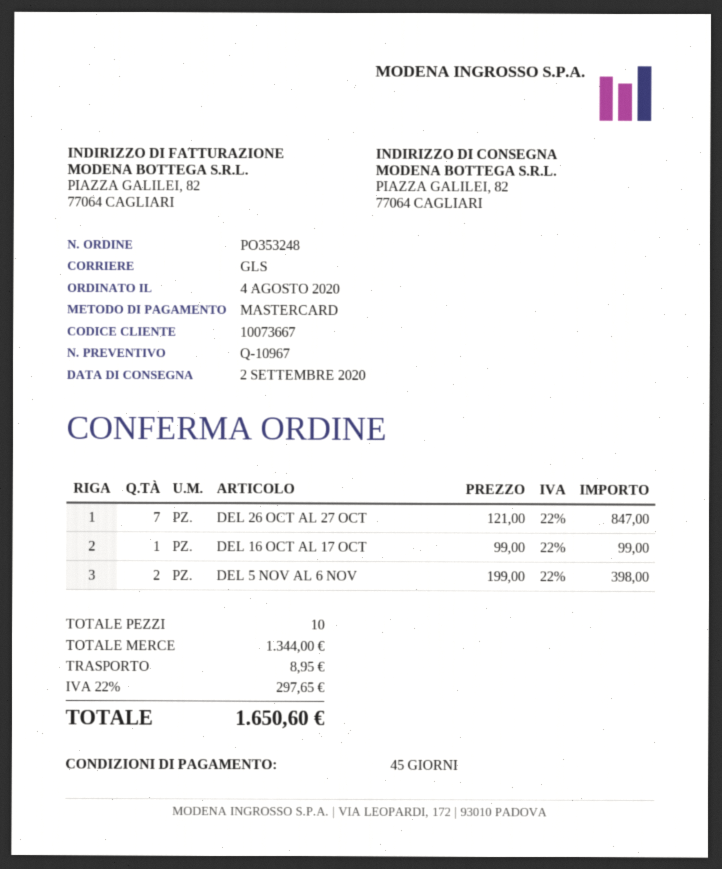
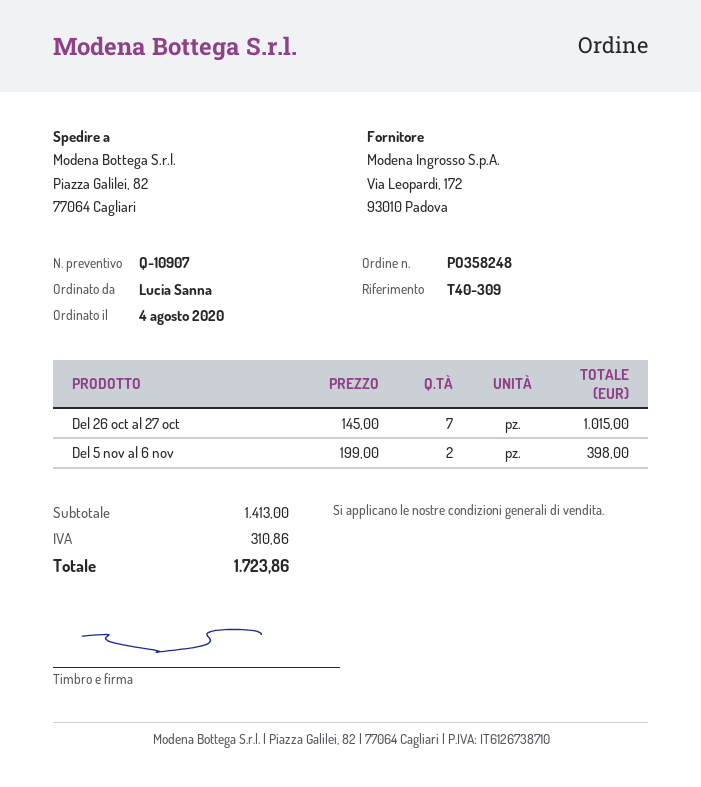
quote number: Q-10967 -> Q-10907
order number: PO353248 -> PO358248
DEL 26 OCT AL 27 OCT: 7 x 121.00 = 847.00 -> 7 x 145.00 = 1015.00
DEL 16 OCT AL 17 OCT: 1 x 99.00 = 99.00 -> none
subtotal: 1344.00 -> 1413.00
shipping: 8.95 -> none
tax: 297.65 -> 310.86
total: 1650.60 -> 1723.86

